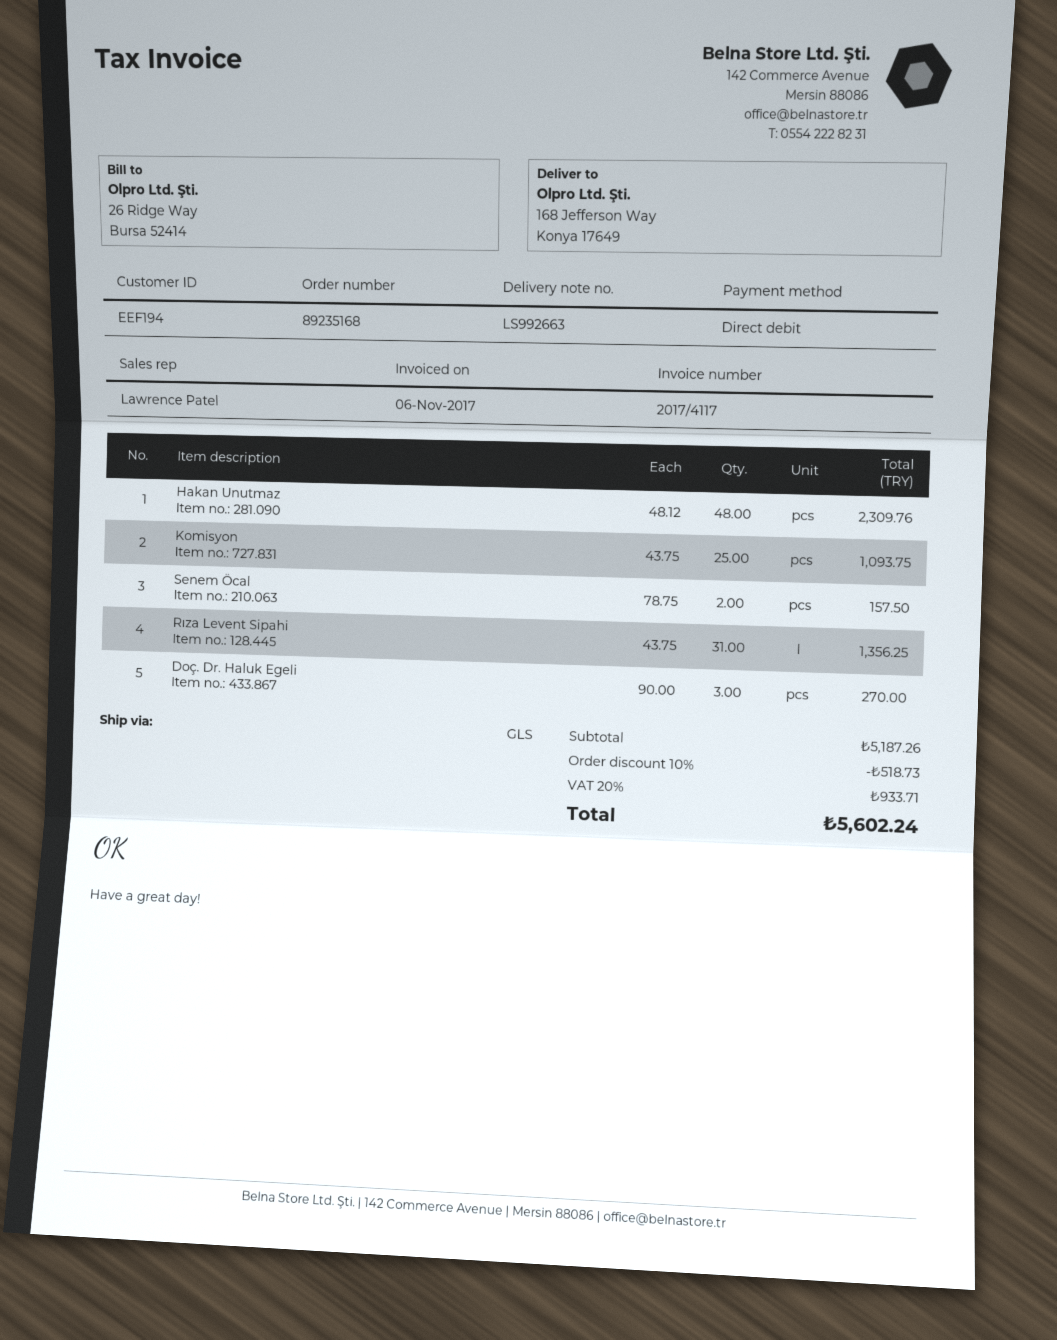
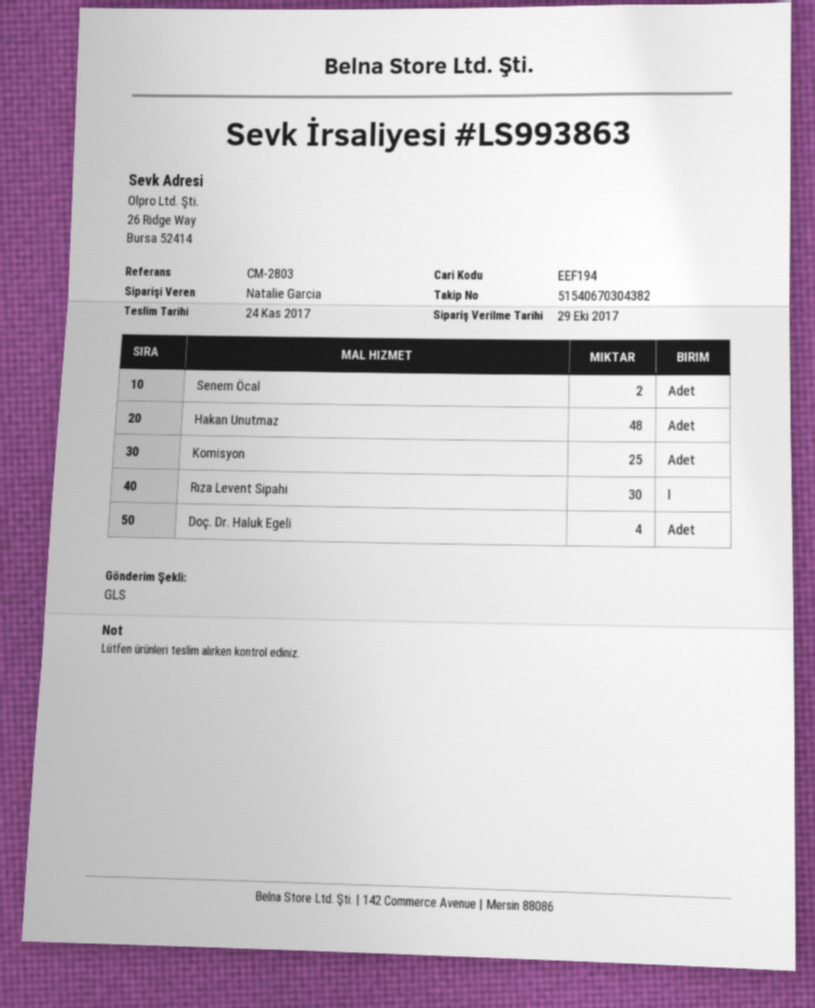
delivery note number: LS992663 -> LS993863
ship to: 168 Jefferson Way, Konya 17649 -> 26 Ridge Way, Bursa 52414
Rıza Levent Sipahi: 31 -> 30
Doç. Dr. Haluk Egeli: 3 -> 4

